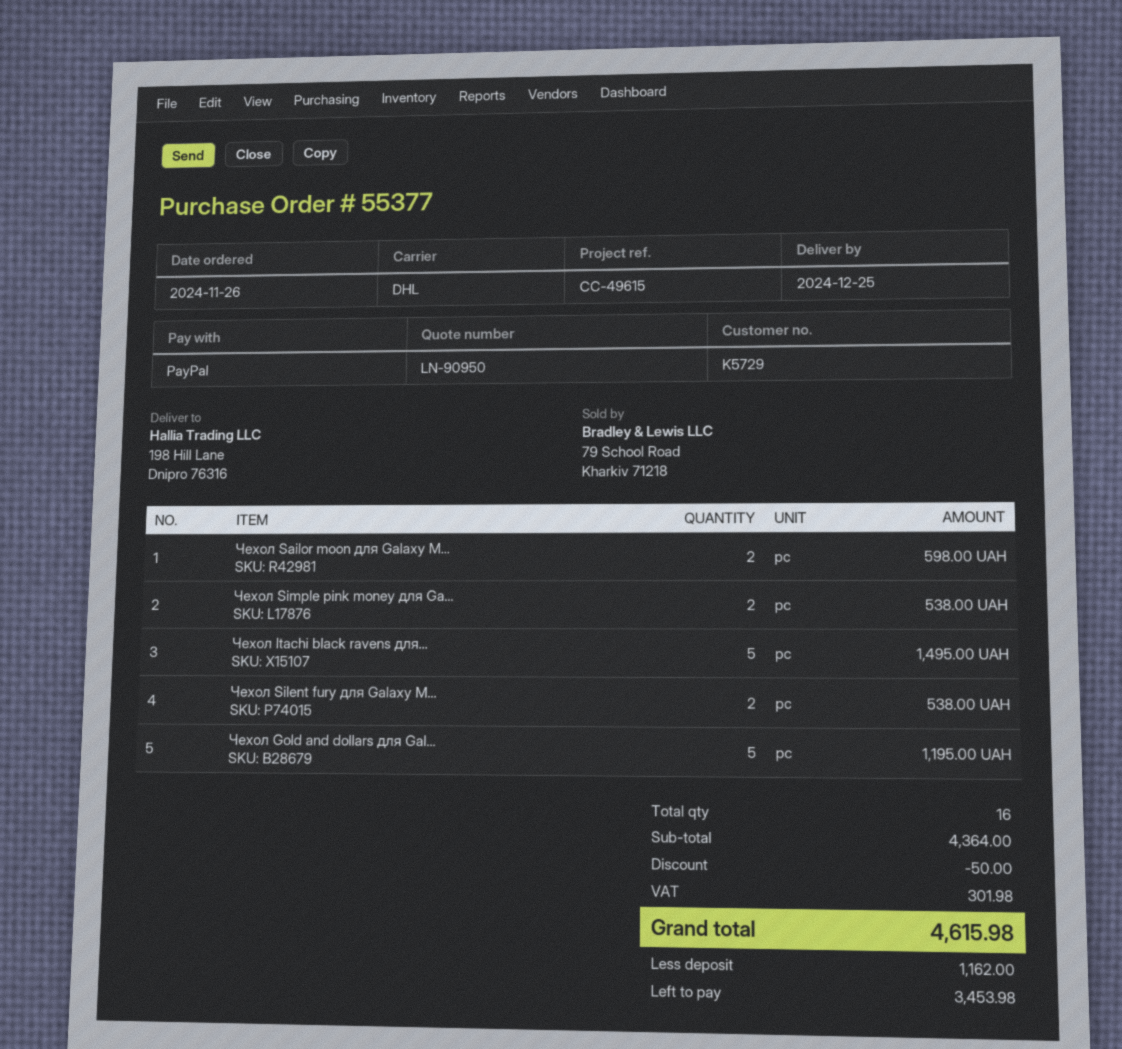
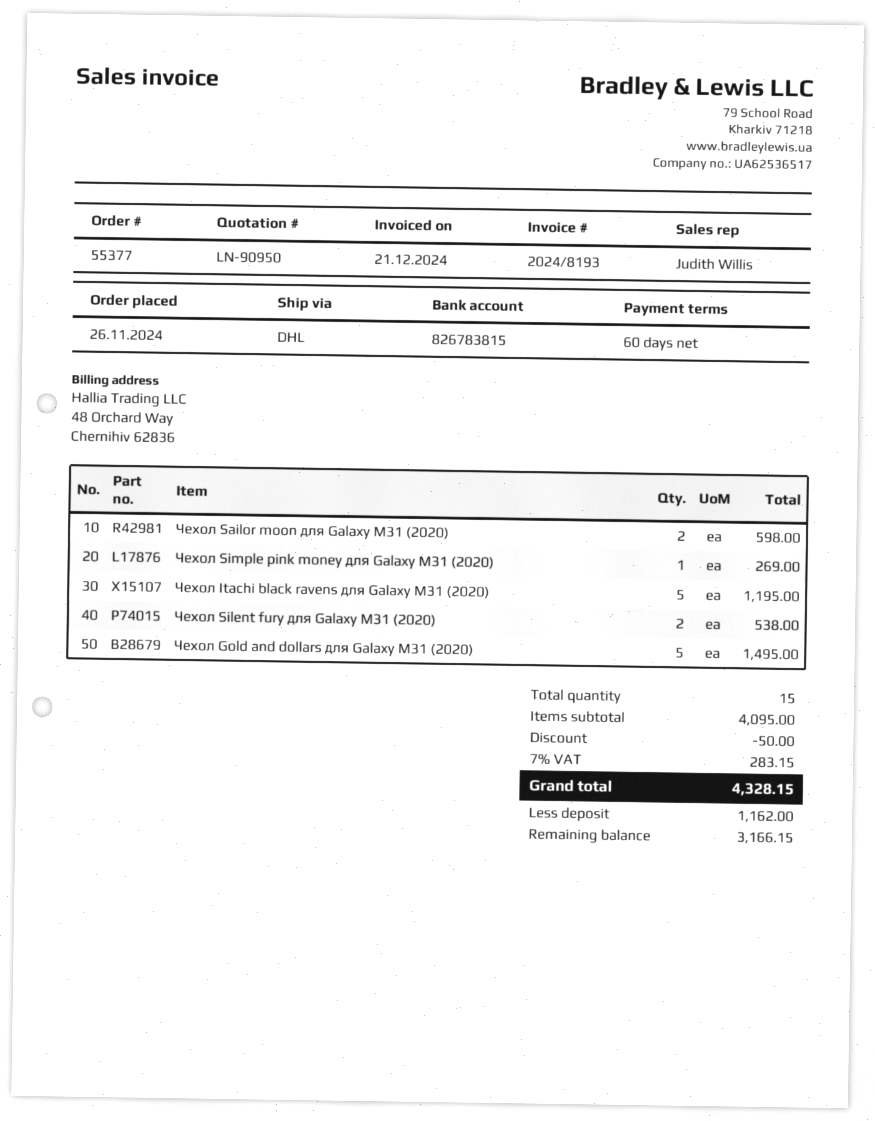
Чехол Simple pink money для Ga...: 2 for 538.00 -> 1 for 269.00
Чехол Itachi black ravens для...: 5 for 1495.00 -> 5 for 1195.00
Чехол Gold and dollars для Gal...: 5 for 1195.00 -> 5 for 1495.00
total quantity: 16 -> 15
subtotal: 4364.00 -> 4095.00
tax: 301.98 -> 283.15
total: 4615.98 -> 4328.15
balance: 3453.98 -> 3166.15

